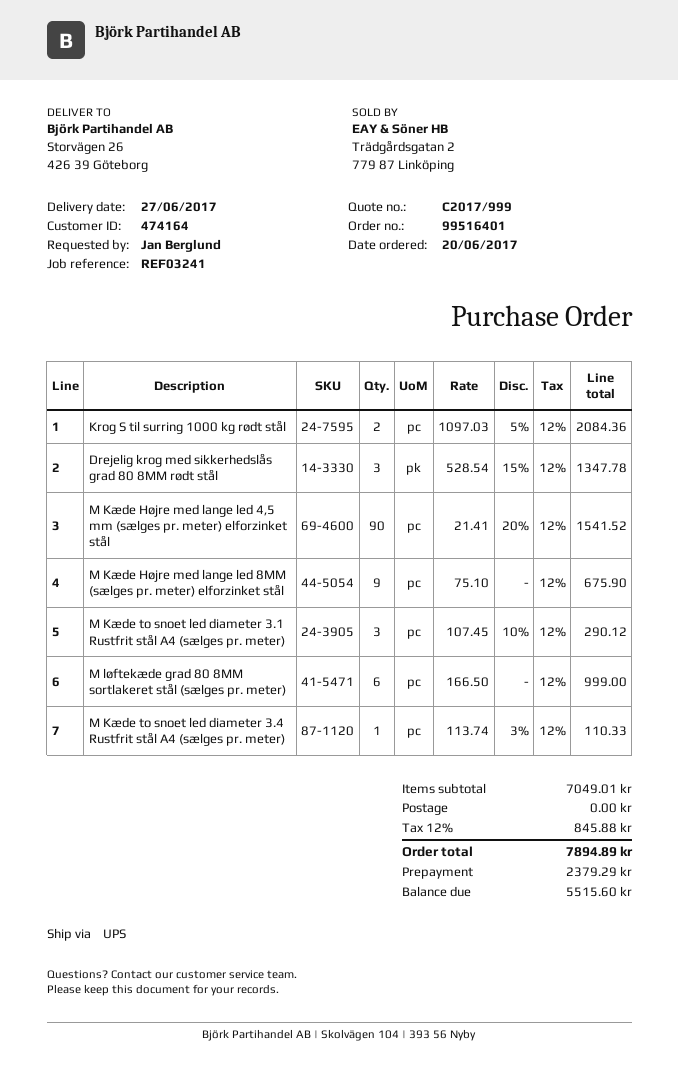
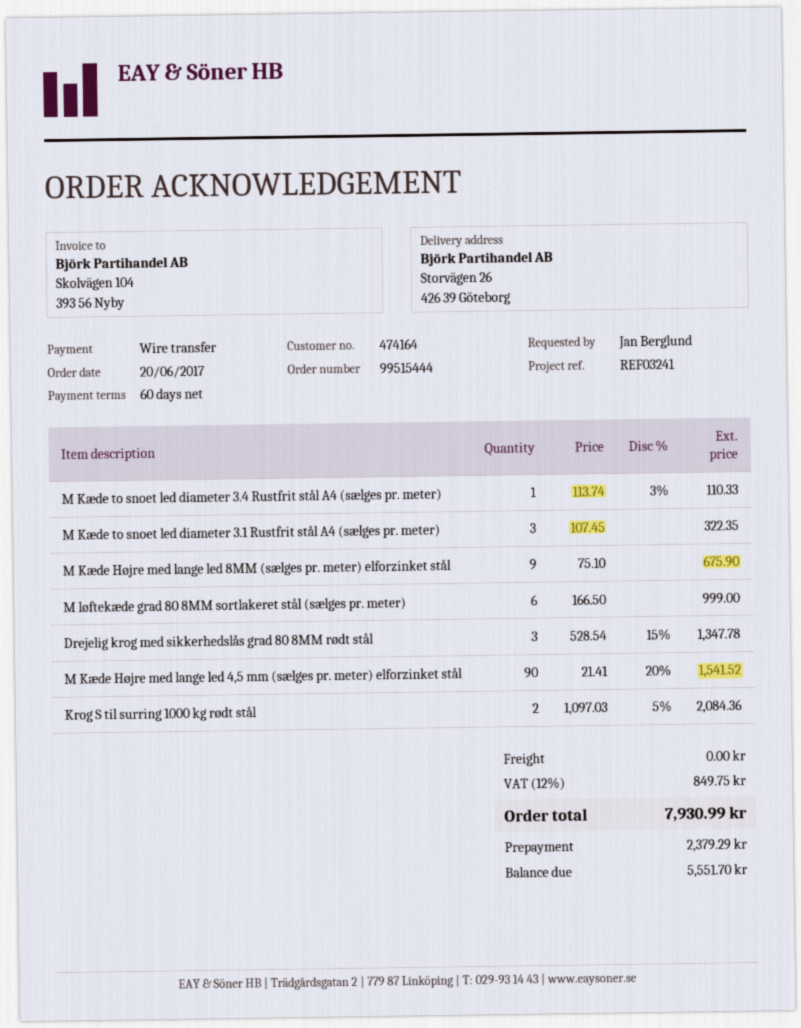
order number: 99516401 -> 99515444
M Kæde to snoet led diameter 3.1 Rustfrit stål A4 (sælges pr. meter): 3 x 107.45 - 10% = 290.12 -> 3 x 107.45 = 322.35
tax: 12% = 845.88 -> 12% = 849.75
total: 7894.89 -> 7930.99
balance: 5515.60 -> 5551.70

